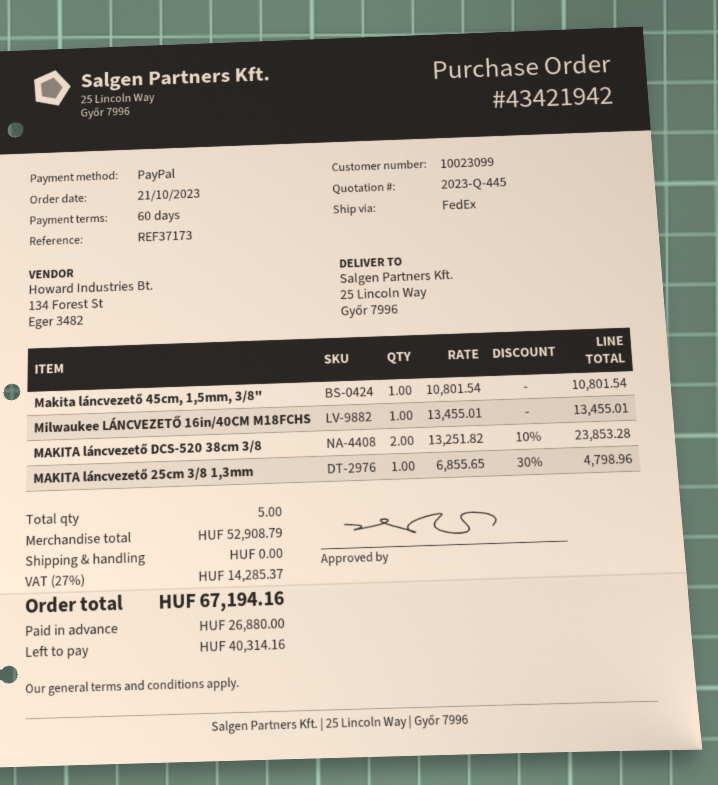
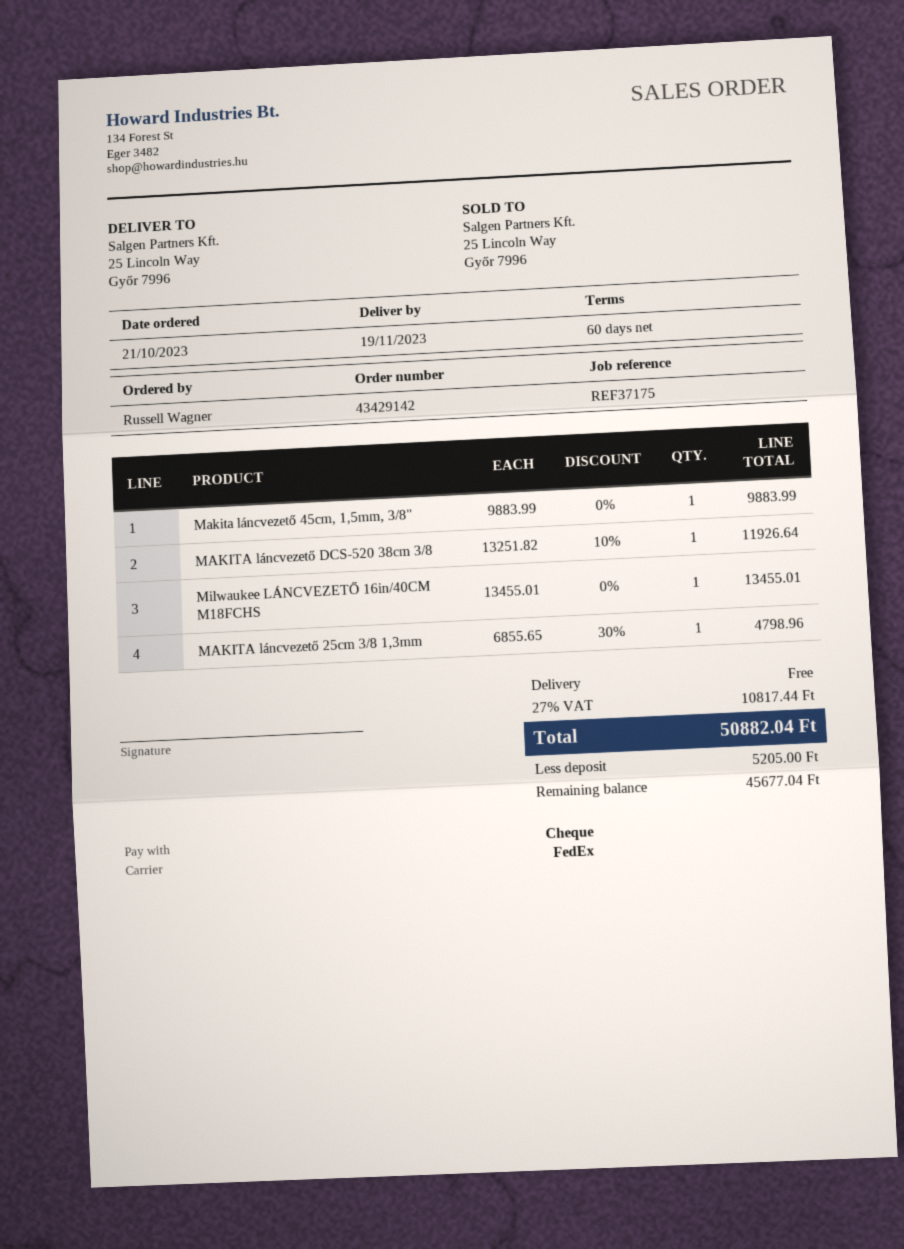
order number: 43421942 -> 43429142
reference: REF37173 -> REF37175
payment method: PayPal -> cheque
Makita láncvezető 45cm, 1,5mm, 3/8": 1 x 10801.54 = 10801.54 -> 1 x 9883.99 = 9883.99
MAKITA láncvezető DCS-520 38cm 3/8: 2 x 13251.82 - 10% = 23853.28 -> 1 x 13251.82 - 10% = 11926.64
tax: 27% = 14285.37 -> 27% = 10817.44
total: 67194.16 -> 50882.04
deposit: 26880.00 -> 5205.00
balance: 40314.16 -> 45677.04

